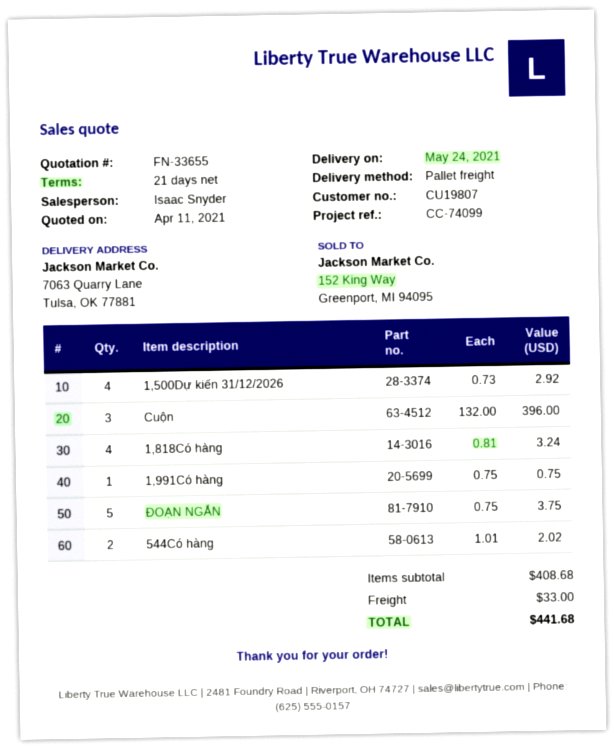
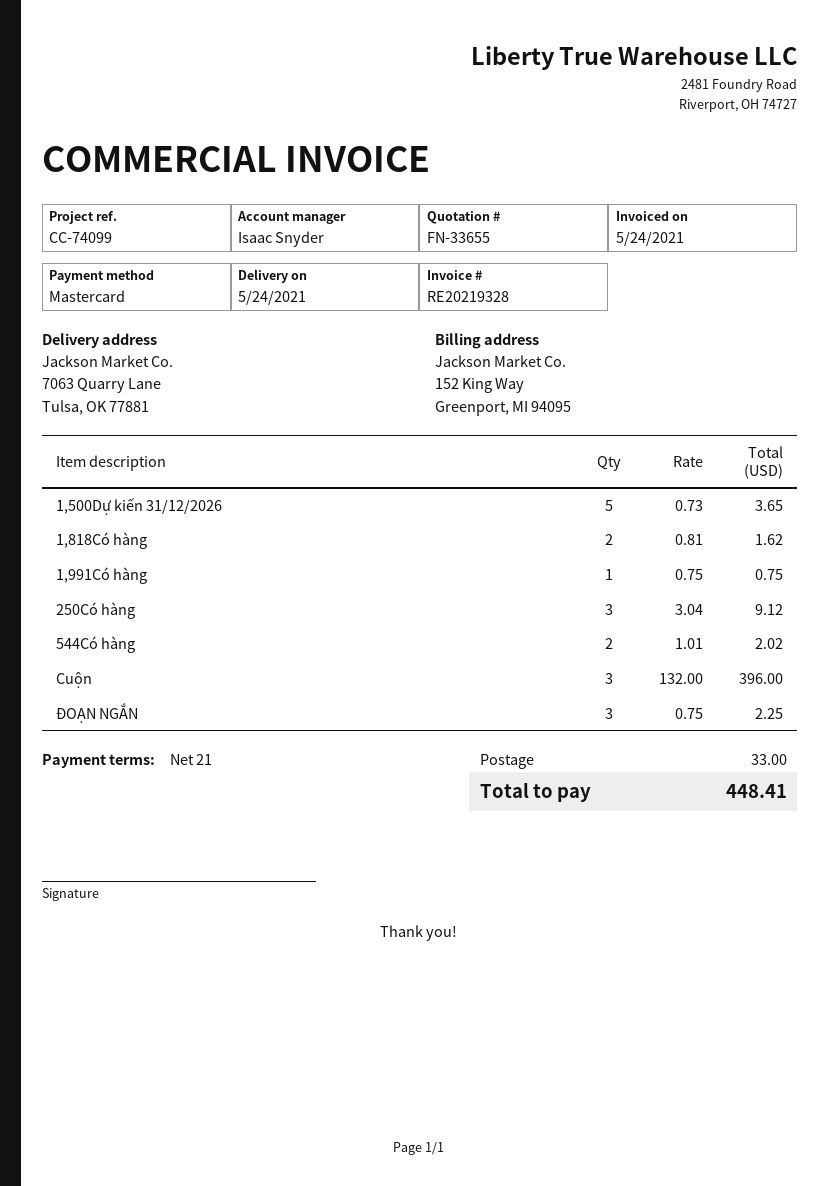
1,500Dự kiến 31/12/2026: 4 x 0.73 = 2.92 -> 5 x 0.73 = 3.65
1,818Có hàng: 4 x 0.81 = 3.24 -> 2 x 0.81 = 1.62
ĐOẠN NGẮN: 5 x 0.75 = 3.75 -> 3 x 0.75 = 2.25
250Có hàng: none -> 3 x 3.04 = 9.12
total: 441.68 -> 448.41

